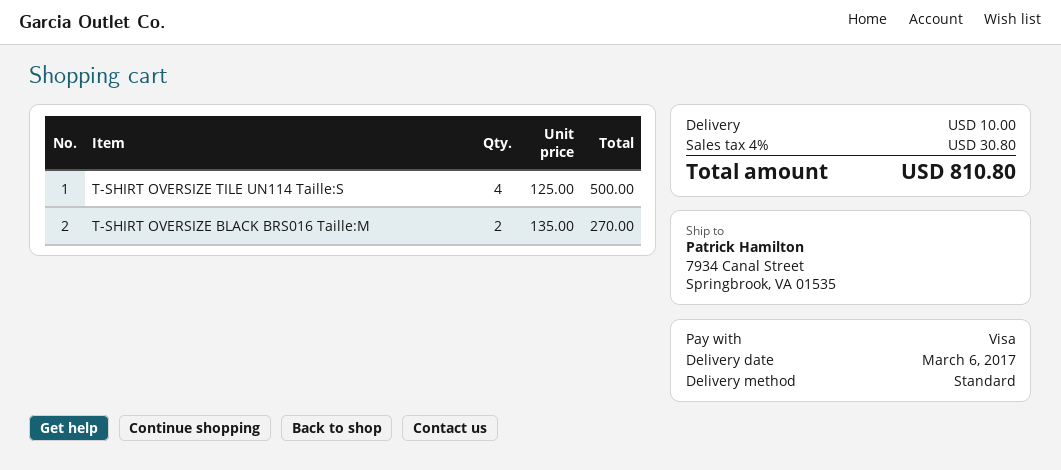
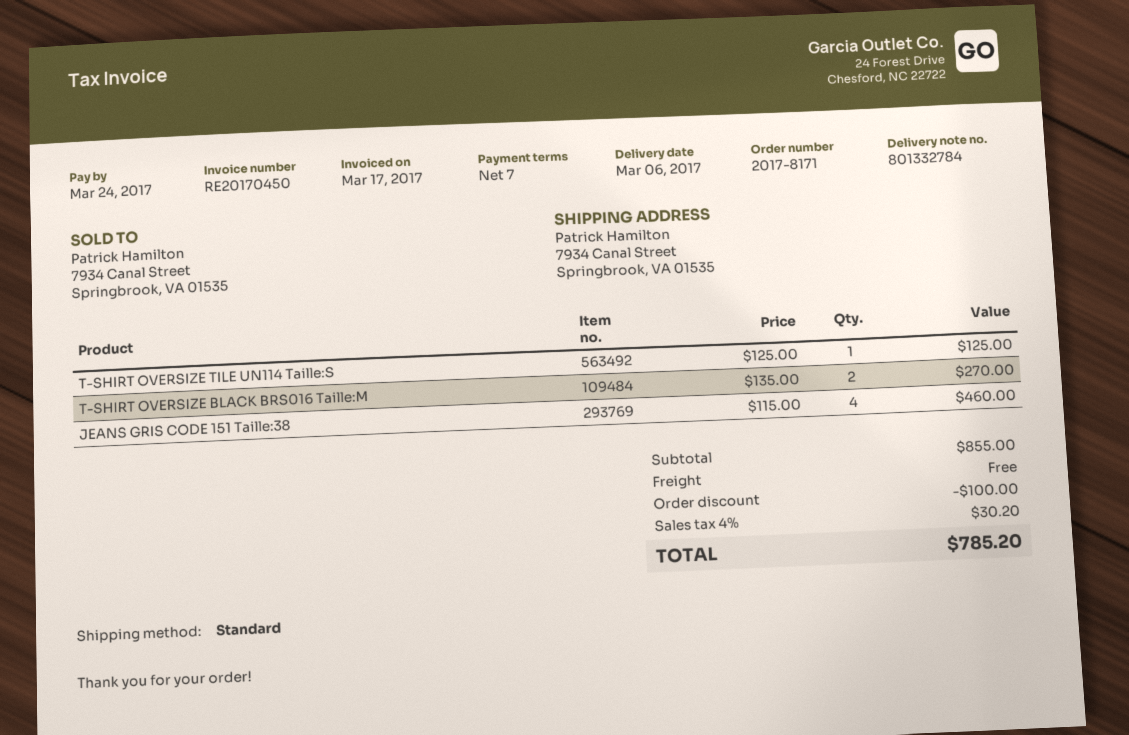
T-SHIRT OVERSIZE TILE UN114 Taille:S: 4 x 125.00 = 500.00 -> 1 x 125.00 = 125.00
JEANS GRIS CODE 151 Taille:38: none -> 4 x 115.00 = 460.00
discount: none -> 100.00
shipping: 10.00 -> 0.00
tax: 4% = 30.80 -> 4% = 30.20
total: 810.80 -> 785.20

